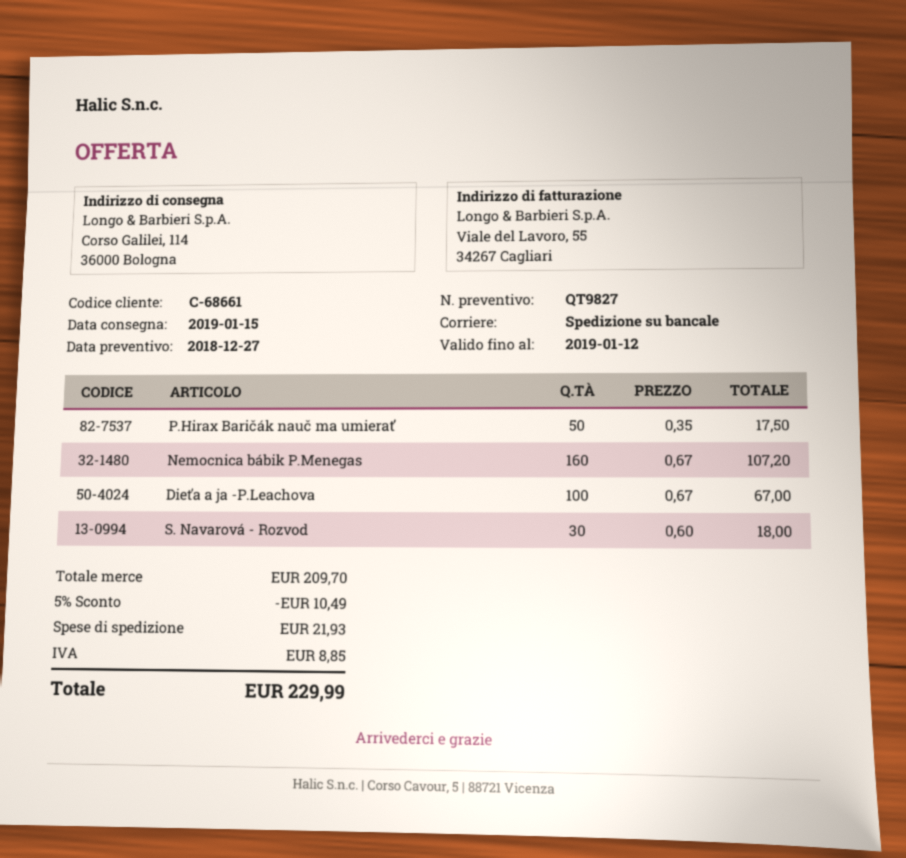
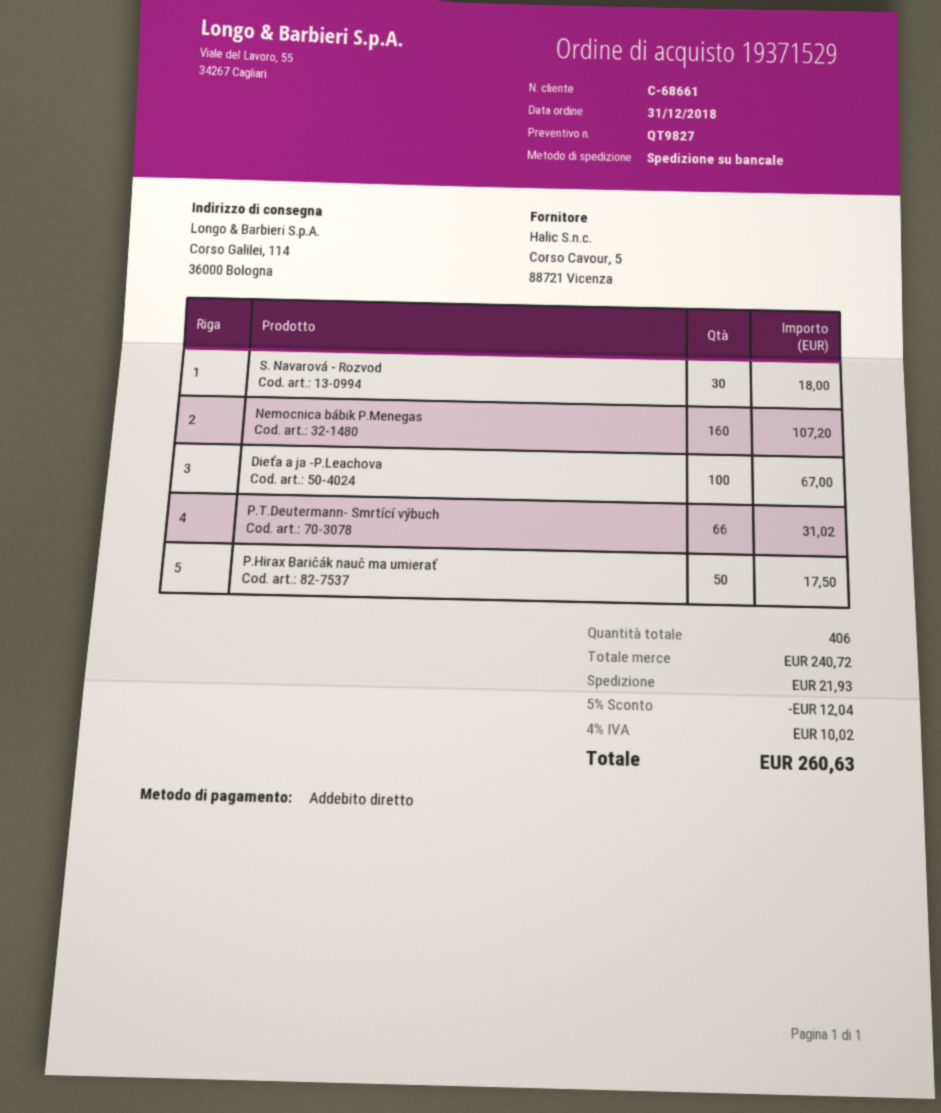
P.T.Deutermann- Smrtící výbuch: none -> 66 for 31.02
subtotal: 209.70 -> 240.72
discount: 5% = 10.49 -> 5% = 12.04
tax: 8.85 -> 10.02
total: 229.99 -> 260.63

